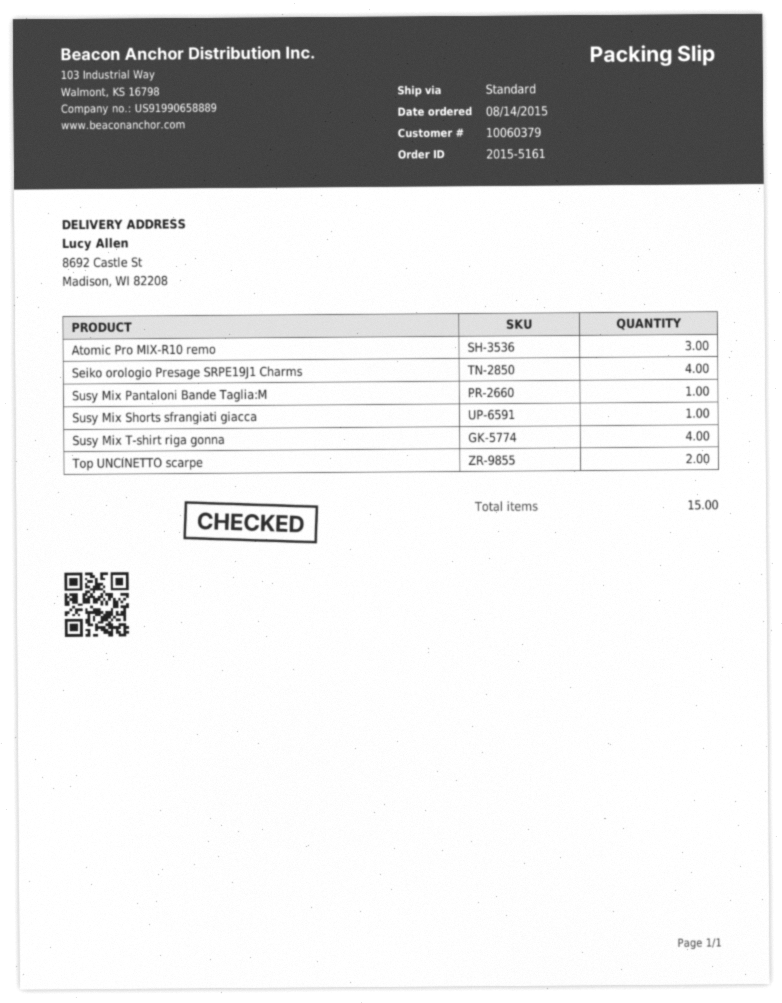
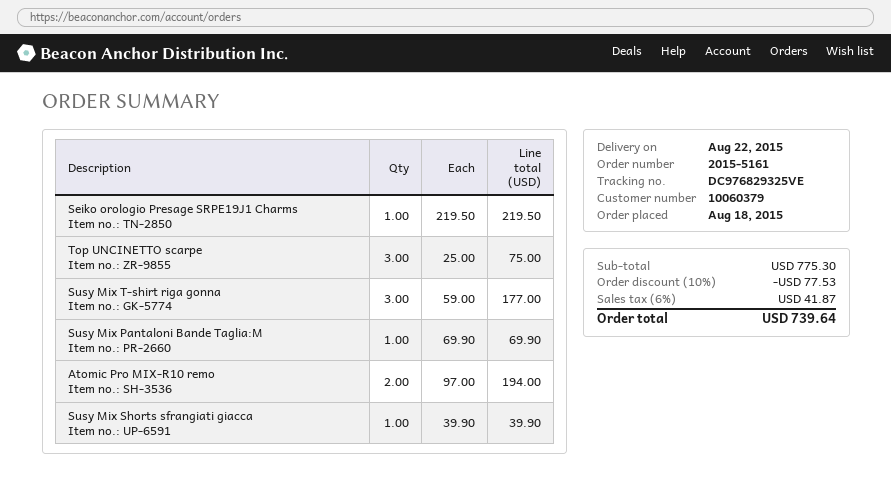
order date: 2015-08-14 -> 2015-08-18
Atomic Pro MIX-R10 remo: 3 -> 2
Seiko orologio Presage SRPE19J1 Charms: 4 -> 1
Susy Mix T-shirt riga gonna: 4 -> 3
Top UNCINETTO scarpe: 2 -> 3

